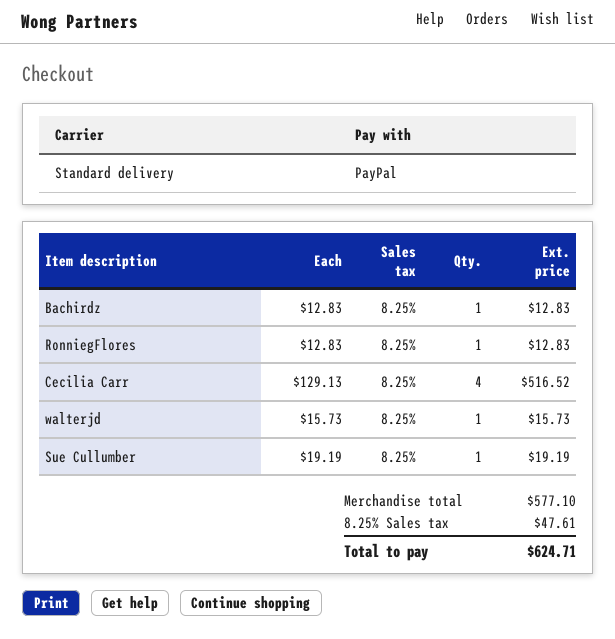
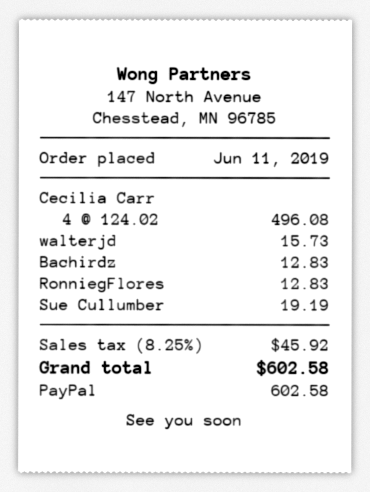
Cecilia Carr: 4 x 129.13 = 516.52 -> 4 x 124.02 = 496.08
tax: 8.25% = 47.61 -> 8.25% = 45.92
total: 624.71 -> 602.58

